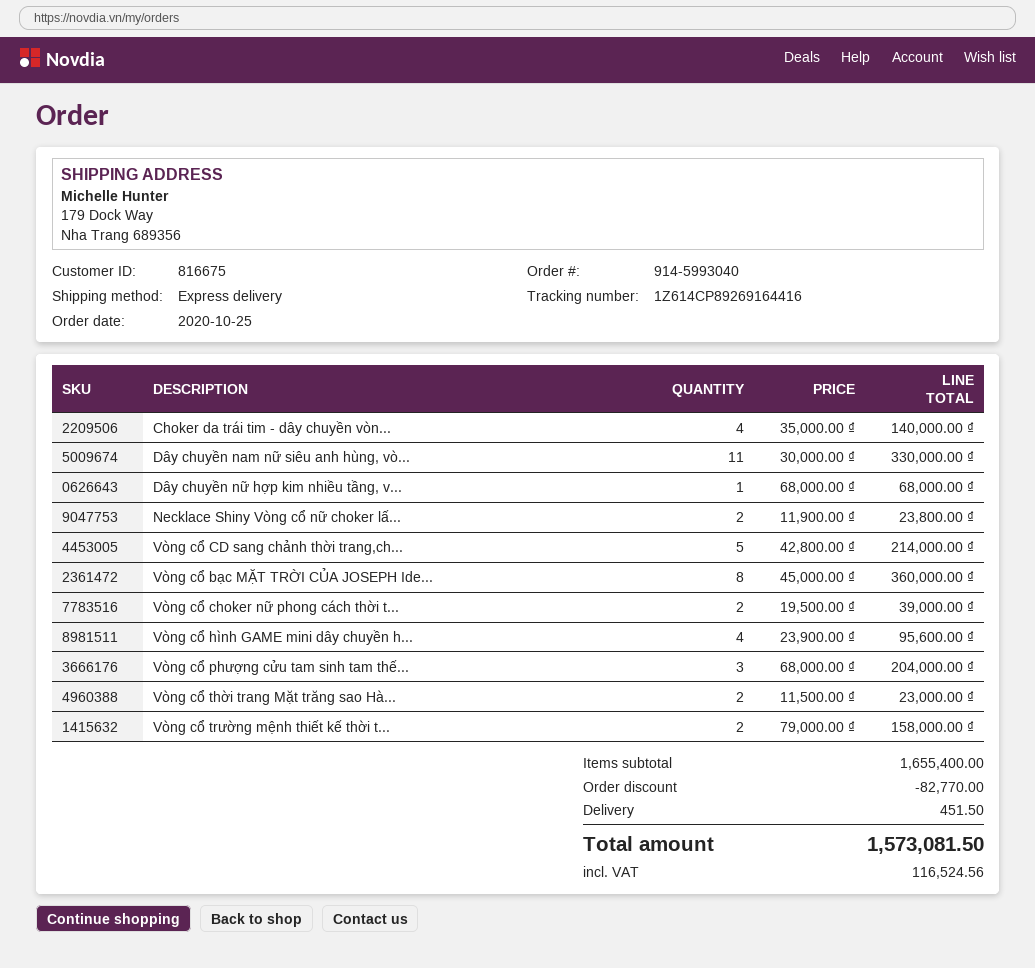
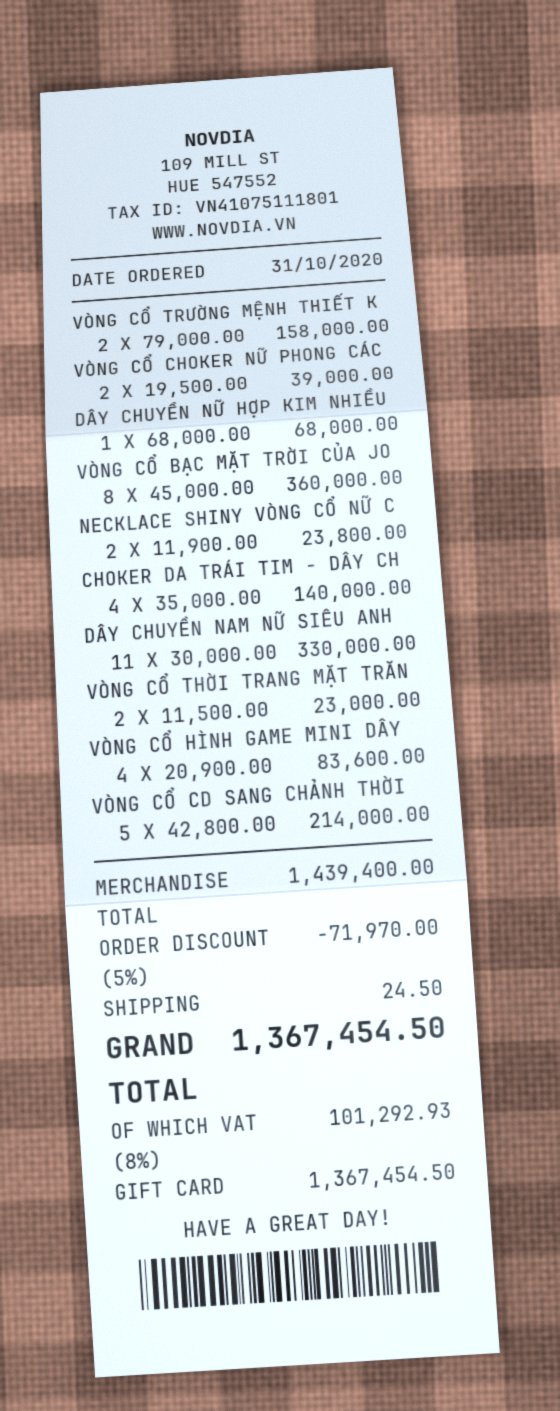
order date: 2020-10-25 -> 2020-10-31
Vòng cổ hình GAME mini dây chuyền h...: 4 x 23900.00 = 95600.00 -> 4 x 20900.00 = 83600.00
Vòng cổ phượng cửu tam sinh tam thế...: 3 x 68000.00 = 204000.00 -> none
subtotal: 1655400.00 -> 1439400.00
discount: 82770.00 -> 71970.00
shipping: 451.50 -> 24.50
tax: 116524.56 -> 101292.93
total: 1573081.50 -> 1367454.50

